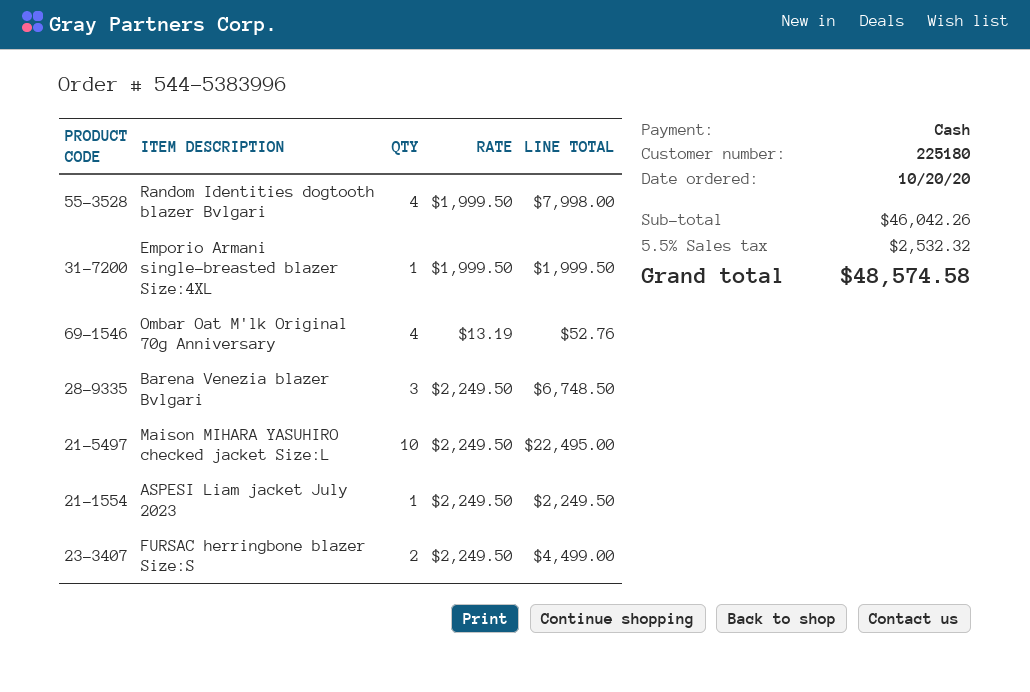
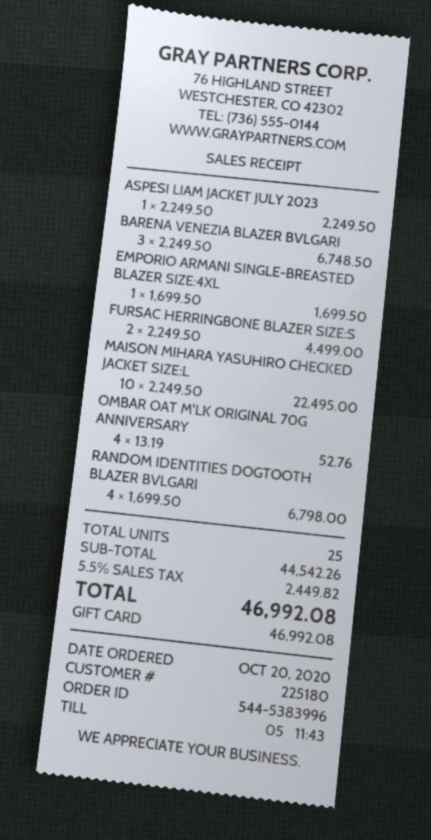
payment method: cash -> gift card
Random Identities dogtooth blazer Bvlgari: 4 x 1999.50 = 7998.00 -> 4 x 1699.50 = 6798.00
Emporio Armani single-breasted blazer Size:4XL: 1 x 1999.50 = 1999.50 -> 1 x 1699.50 = 1699.50
subtotal: 46042.26 -> 44542.26
tax: 5.5% = 2532.32 -> 5.5% = 2449.82
total: 48574.58 -> 46992.08

